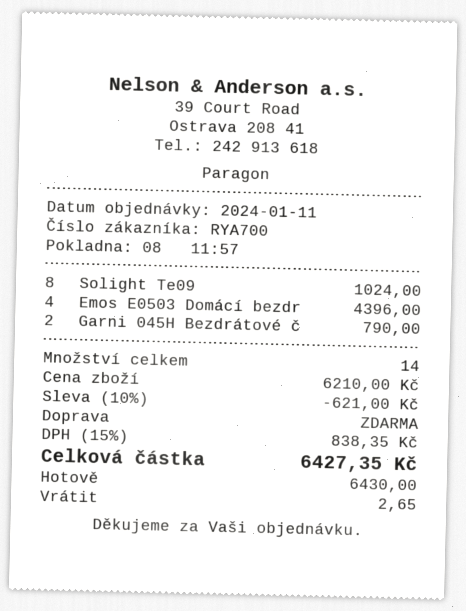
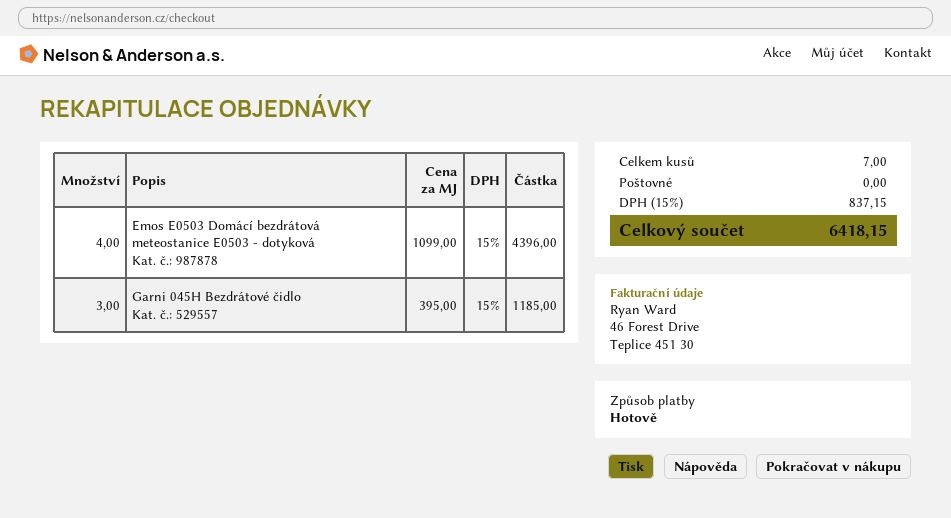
Solight Te09: 8 for 1024.00 -> none
Garni 045H Bezdrátové č: 2 for 790.00 -> 3 for 1185.00
total quantity: 14 -> 7
discount: 10% = 621.00 -> none
tax: 15% = 838.35 -> 15% = 837.15
total: 6427.35 -> 6418.15

